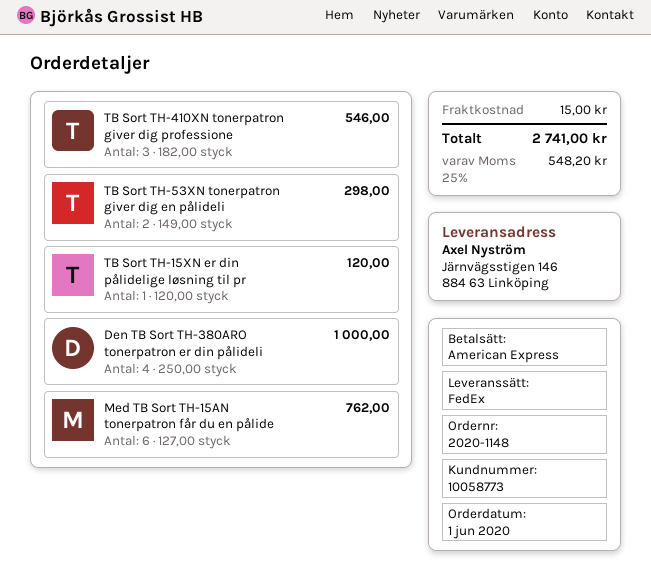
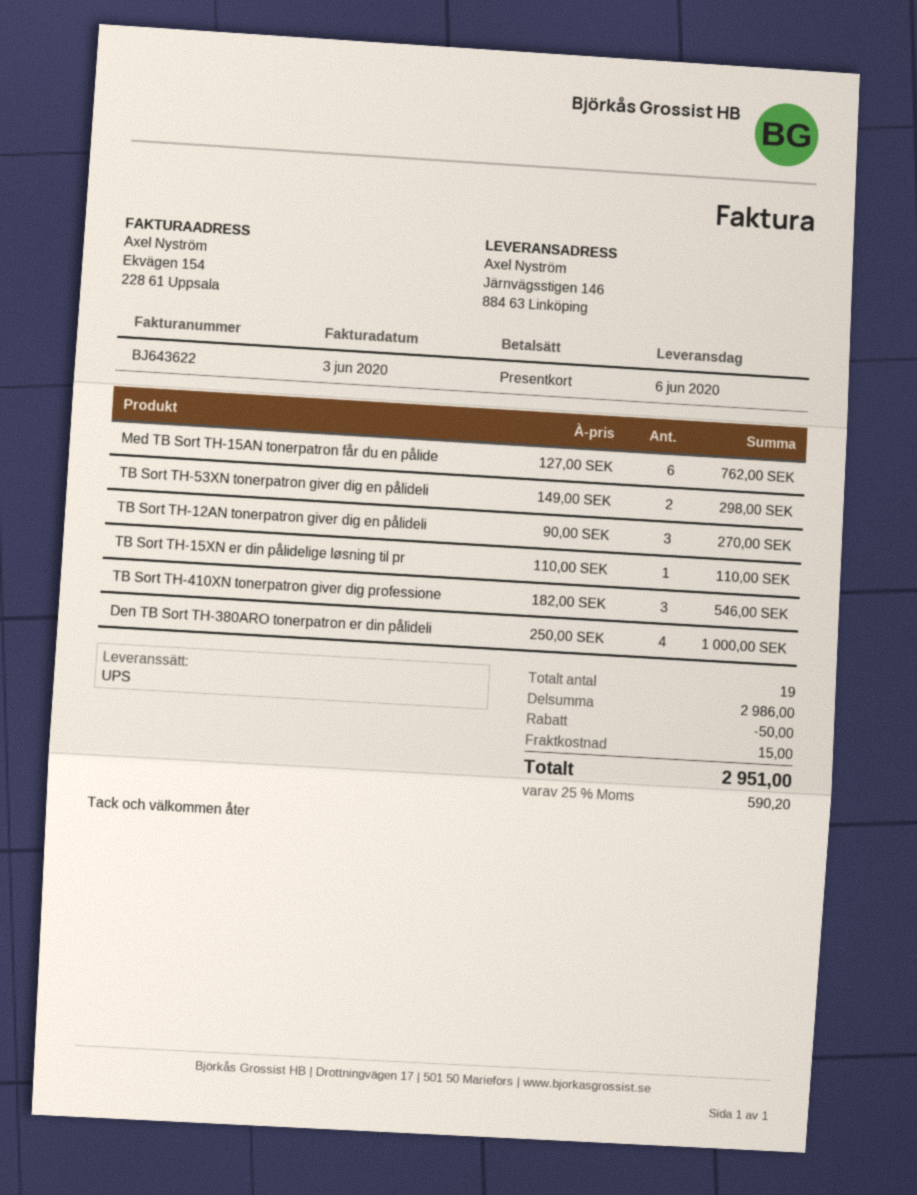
payment method: American Express -> gift card
shipping method: FedEx -> UPS
TB Sort TH-15XN er din pålidelige løsning til pr: 1 x 120.00 = 120.00 -> 1 x 110.00 = 110.00
TB Sort TH-12AN tonerpatron giver dig en pålideli: none -> 3 x 90.00 = 270.00
discount: none -> 50.00
tax: 25% = 548.20 -> 25% = 590.20
total: 2741.00 -> 2951.00

